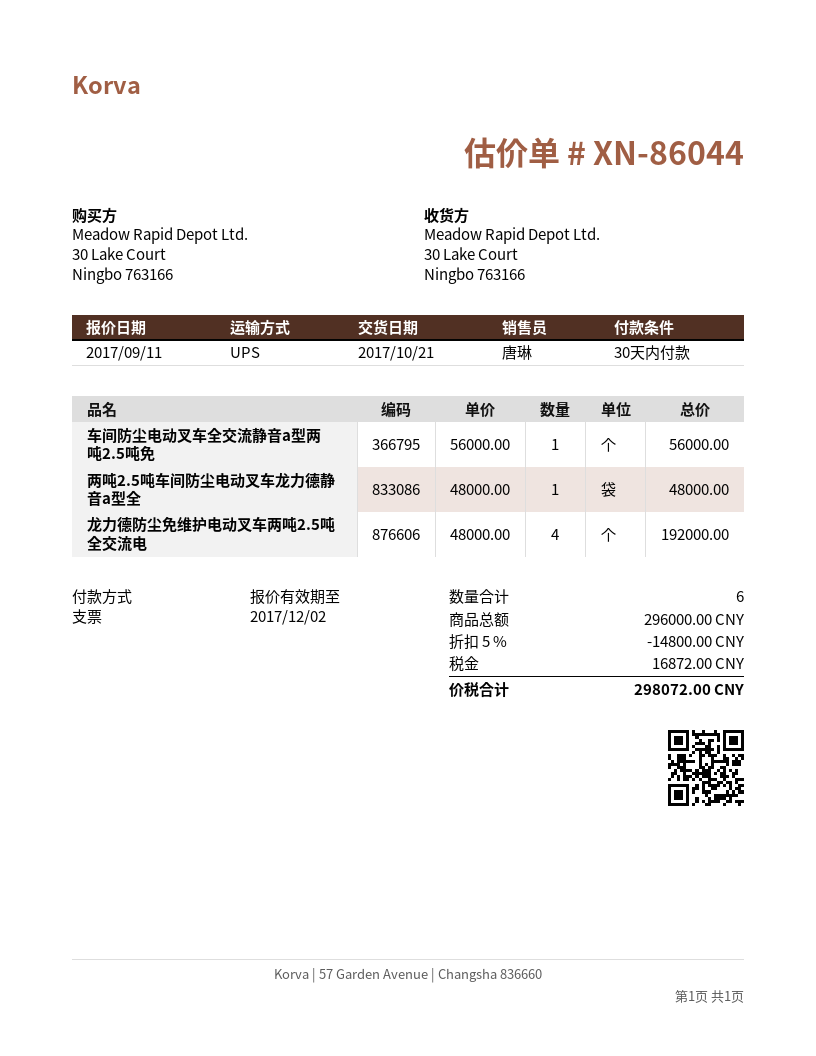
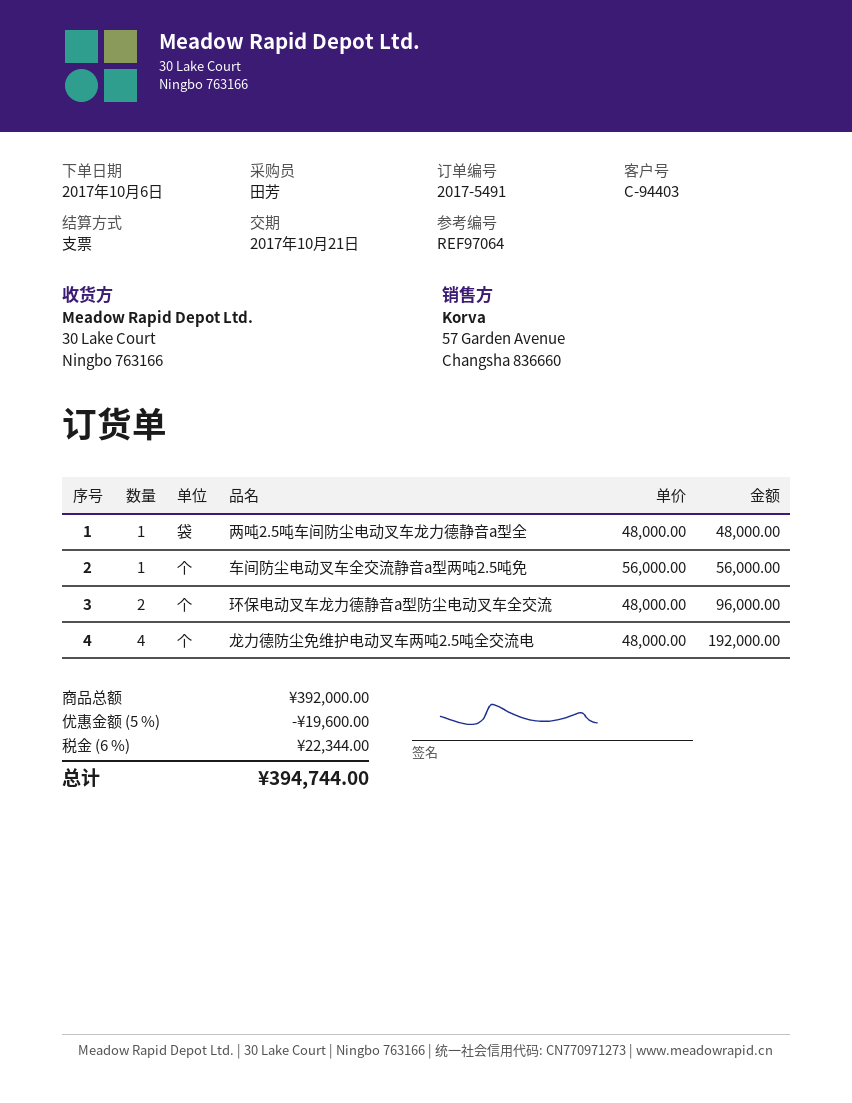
环保电动叉车龙力德静音a型防尘电动叉车全交流: none -> 2 x 48000.00 = 96000.00
subtotal: 296000.00 -> 392000.00
discount: 5% = 14800.00 -> 5% = 19600.00
tax: 16872.00 -> 22344.00
total: 298072.00 -> 394744.00

